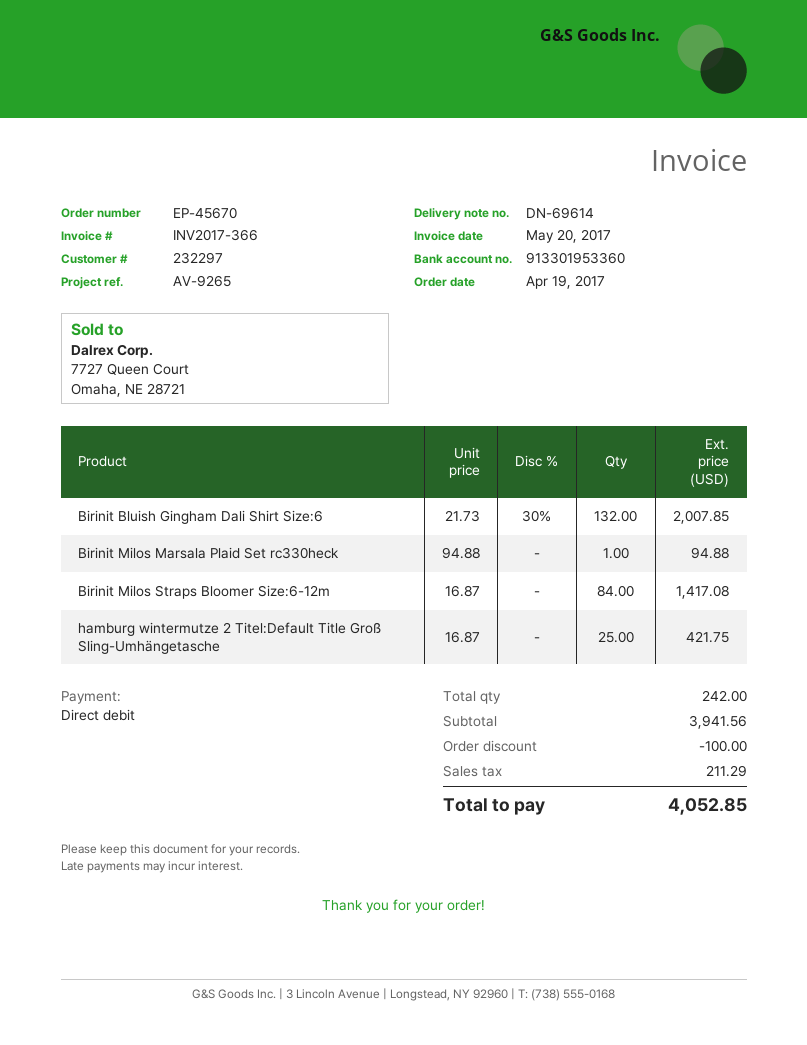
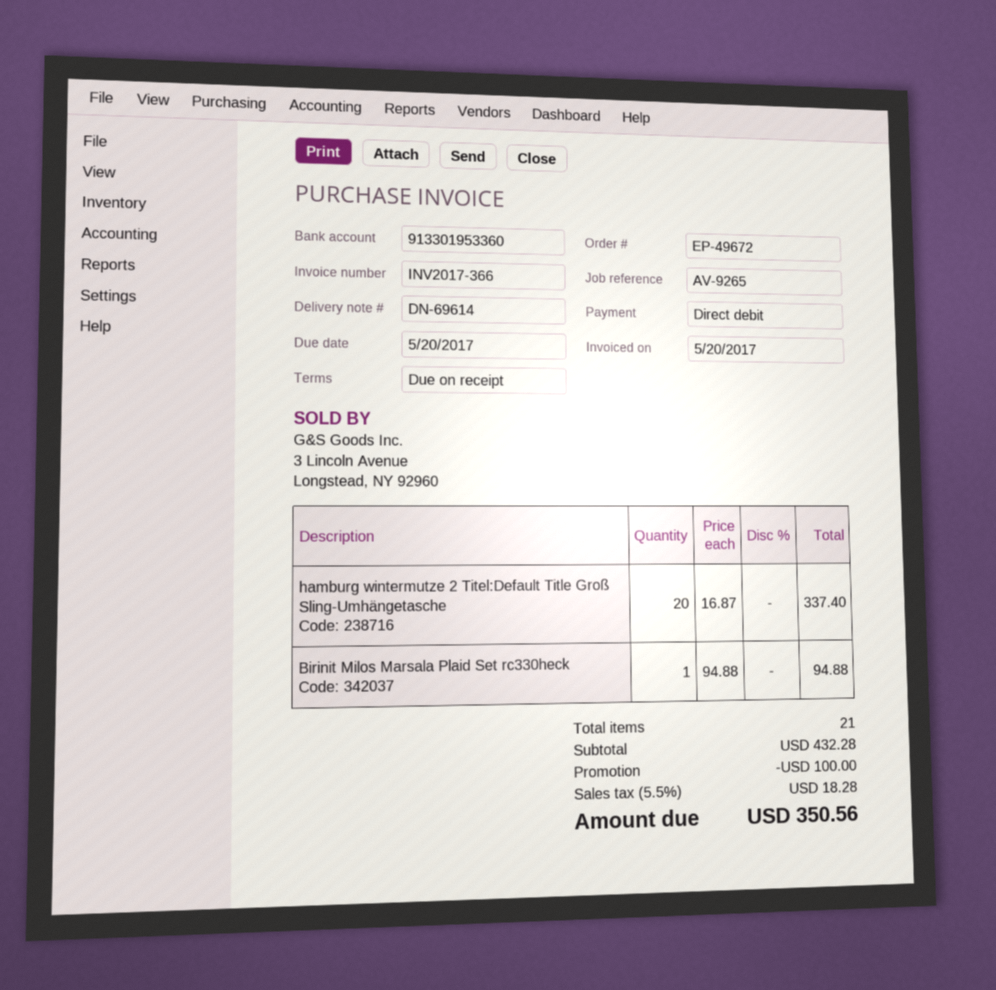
order number: EP-45670 -> EP-49672
Birinit Bluish Gingham Dali Shirt Size:6: 132 x 21.73 - 30% = 2007.85 -> none
Birinit Milos Straps Bloomer Size:6-12m: 84 x 16.87 = 1417.08 -> none
hamburg wintermutze 2 Titel:Default Title Groß Sling-Umhängetasche: 25 x 16.87 = 421.75 -> 20 x 16.87 = 337.40
total quantity: 242 -> 21
subtotal: 3941.56 -> 432.28
tax: 211.29 -> 18.28
total: 4052.85 -> 350.56

